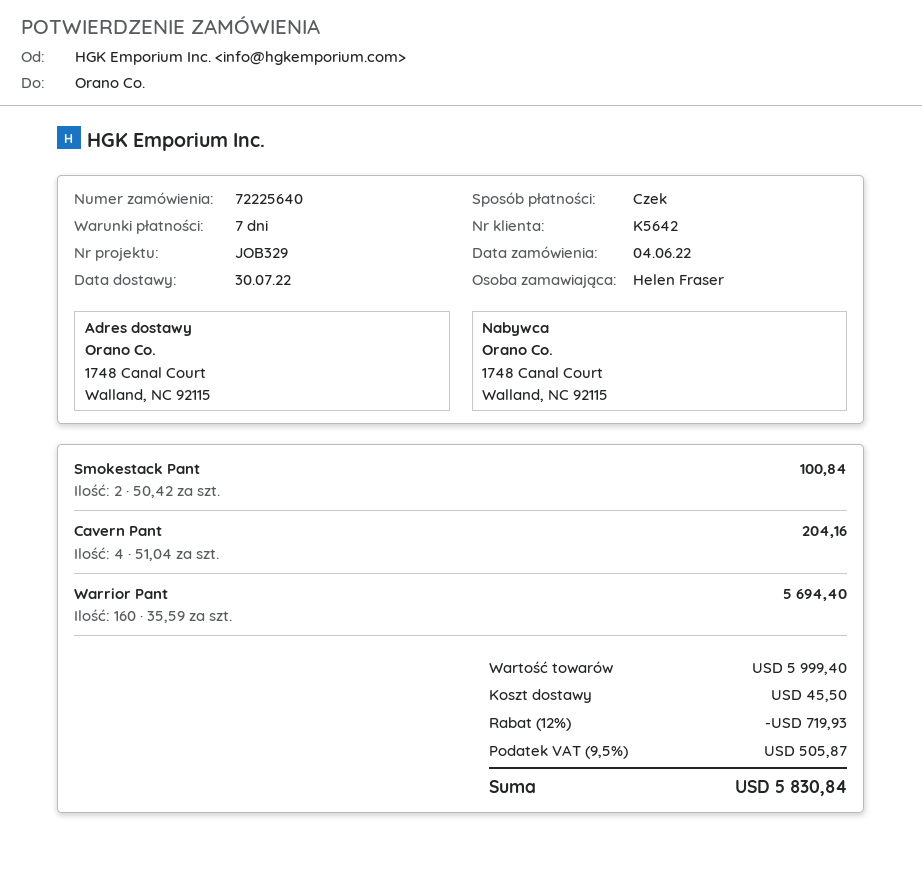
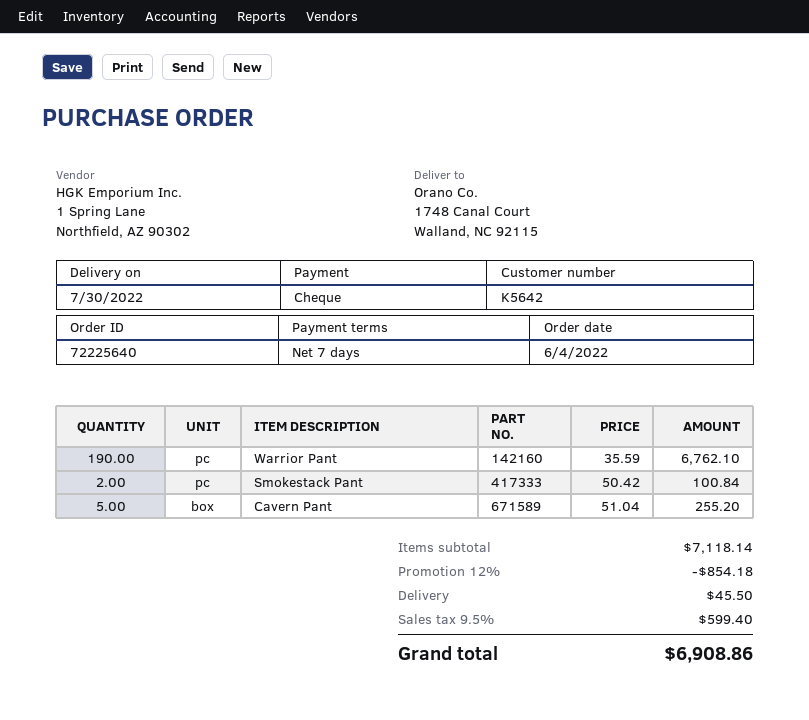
Cavern Pant: 4 x 51.04 = 204.16 -> 5 x 51.04 = 255.20
Warrior Pant: 160 x 35.59 = 5694.40 -> 190 x 35.59 = 6762.10
subtotal: 5999.40 -> 7118.14
discount: 12% = 719.93 -> 12% = 854.18
tax: 9.5% = 505.87 -> 9.5% = 599.40
total: 5830.84 -> 6908.86

